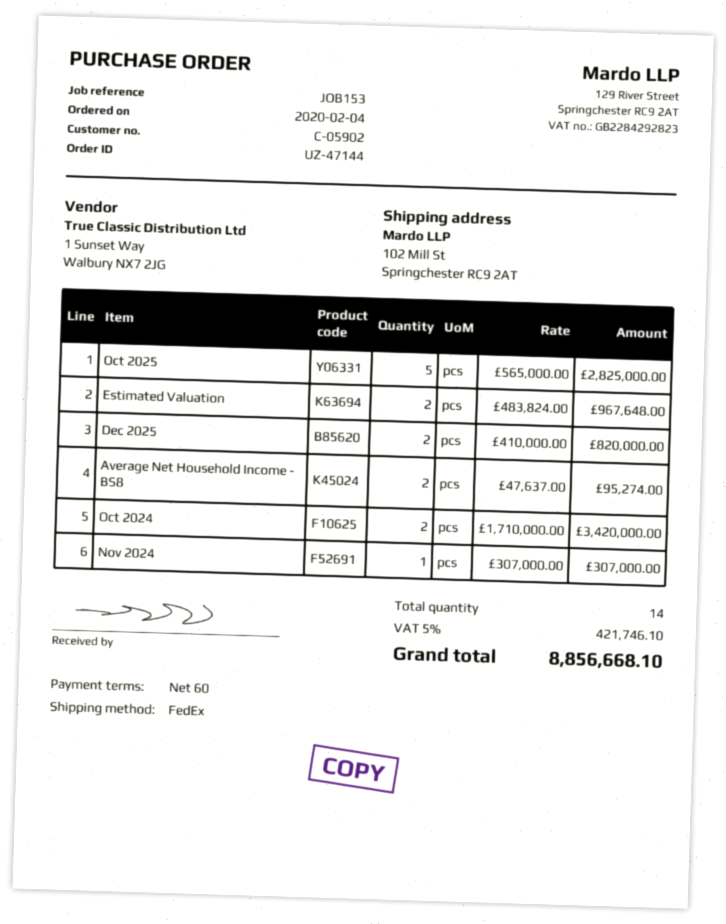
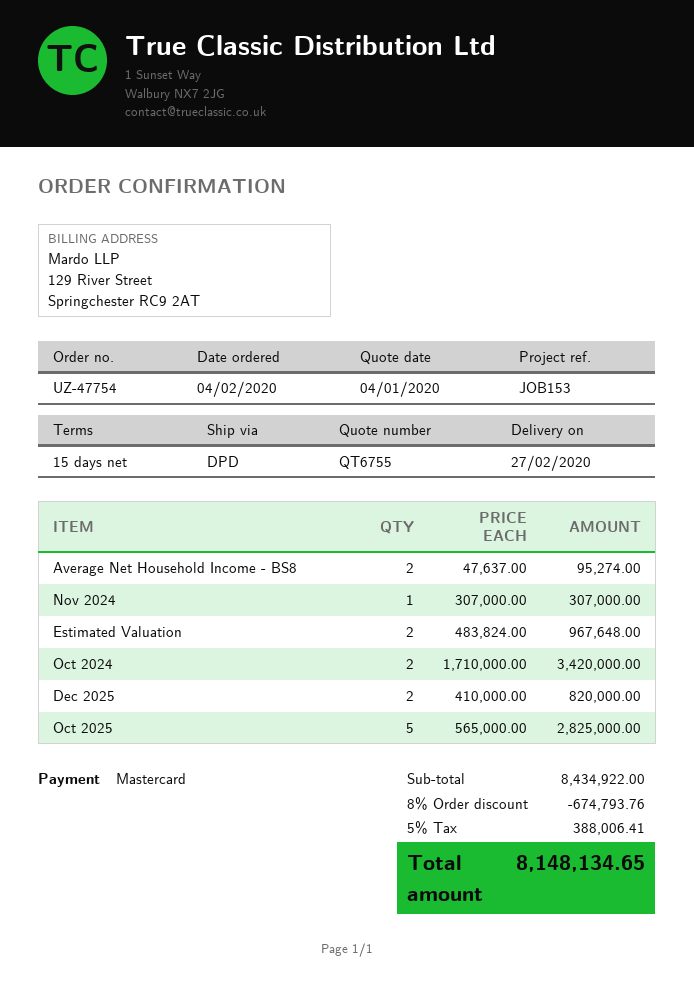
order number: UZ-47144 -> UZ-47754
payment terms: 60 days -> 15 days
shipping method: FedEx -> DPD
discount: none -> 8% = 674793.76
tax: 5% = 421746.10 -> 5% = 388006.41
total: 8856668.10 -> 8148134.65

